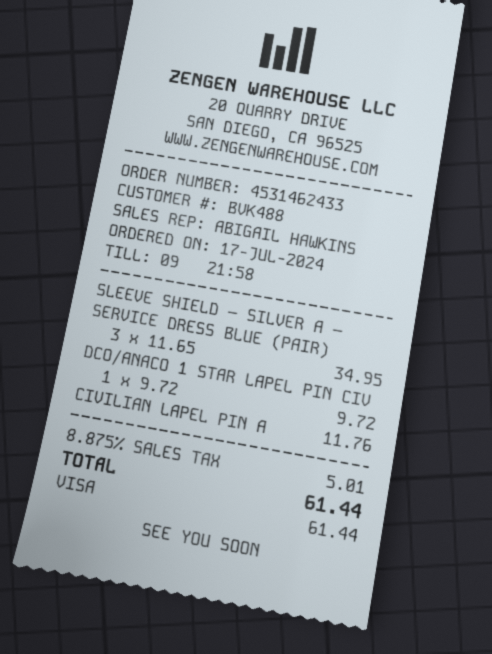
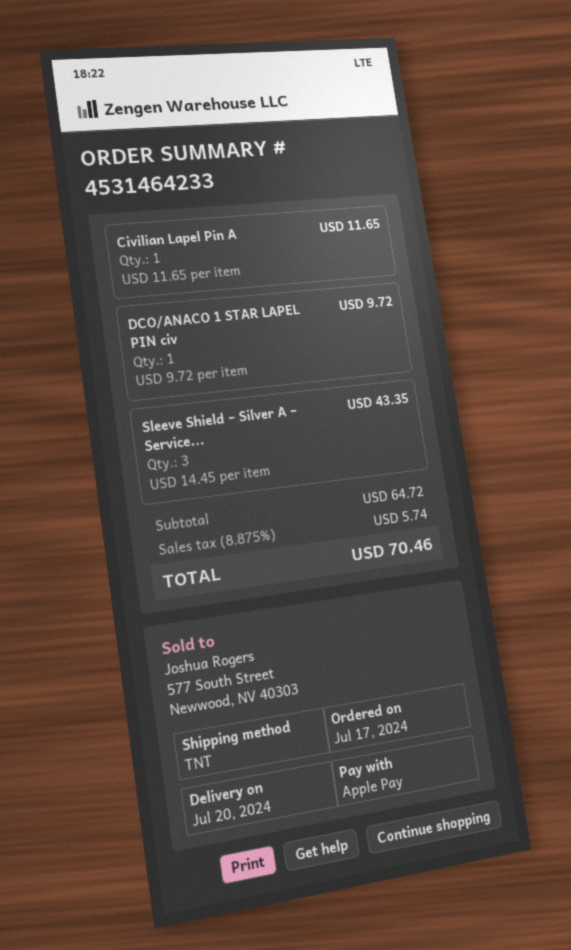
order number: 4531462433 -> 4531464233
payment method: Visa -> Apple Pay
SLEEVE SHIELD – SILVER A – SERVICE DRESS BLUE (PAIR): 3 x 11.65 = 34.95 -> 3 x 14.45 = 43.35
CIVILIAN LAPEL PIN A: 1 x 11.76 = 11.76 -> 1 x 11.65 = 11.65
tax: 8.875% = 5.01 -> 8.875% = 5.74
total: 61.44 -> 70.46

